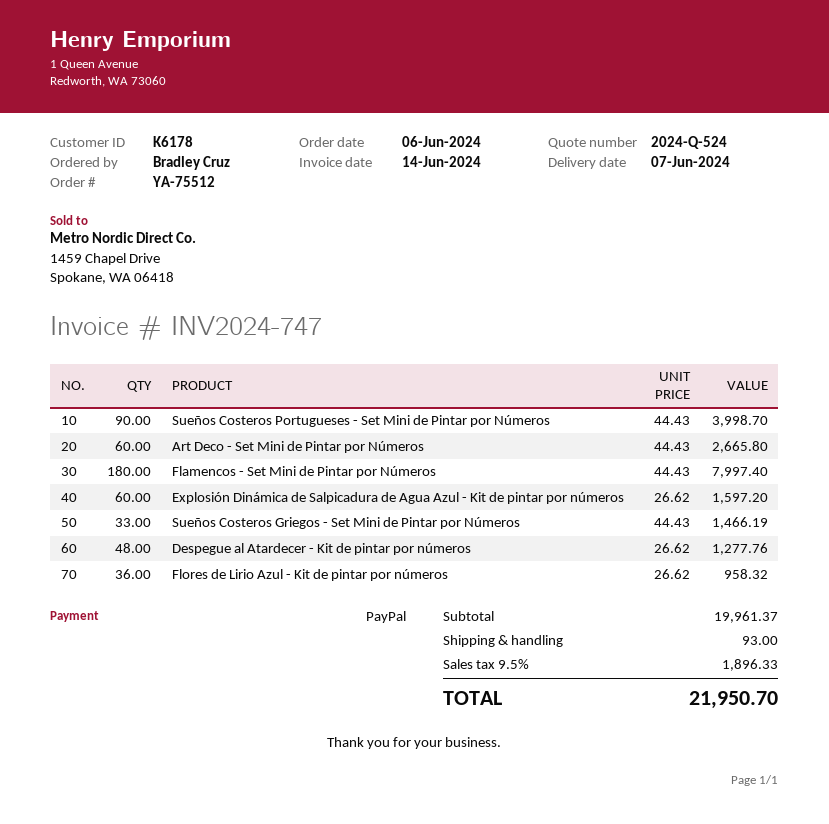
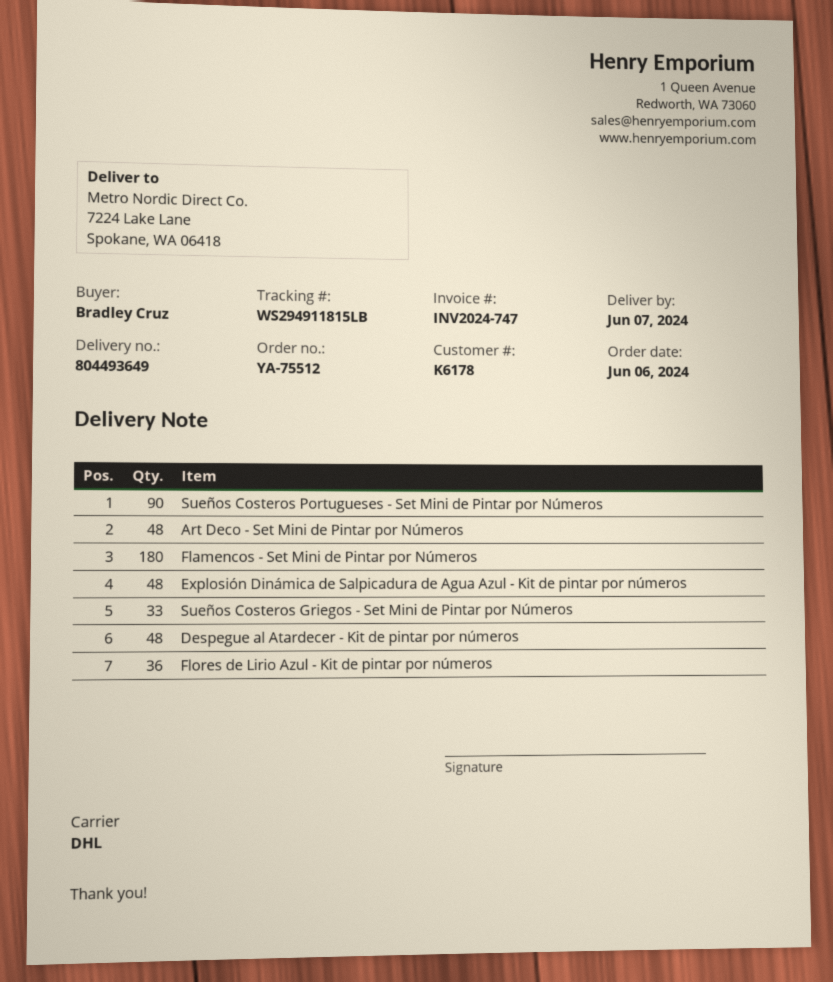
Art Deco - Set Mini de Pintar por Números: 60 -> 48
Explosión Dinámica de Salpicadura de Agua Azul - Kit de pintar por números: 60 -> 48

